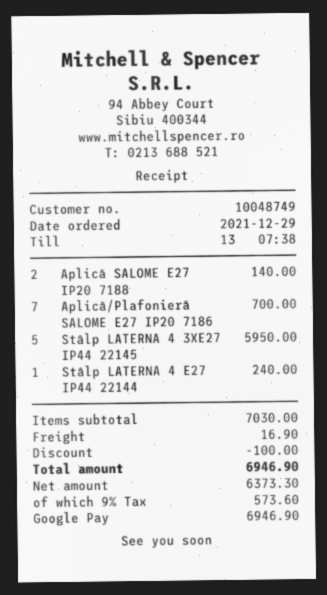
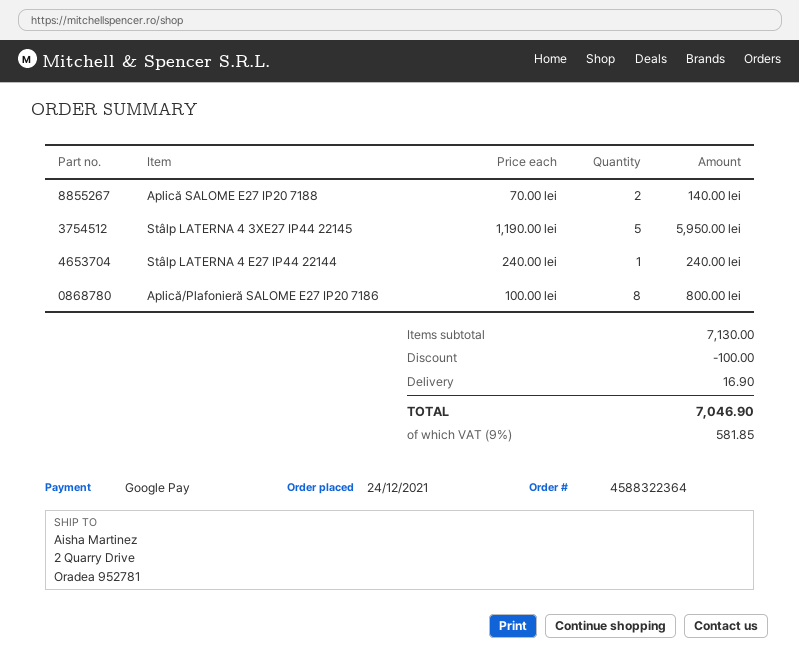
order date: 2021-12-29 -> 2021-12-24
Aplică/Plafonieră SALOME E27 IP20 7186: 7 for 700.00 -> 8 for 800.00
subtotal: 7030.00 -> 7130.00
tax: 9% = 573.60 -> 9% = 581.85
total: 6946.90 -> 7046.90

